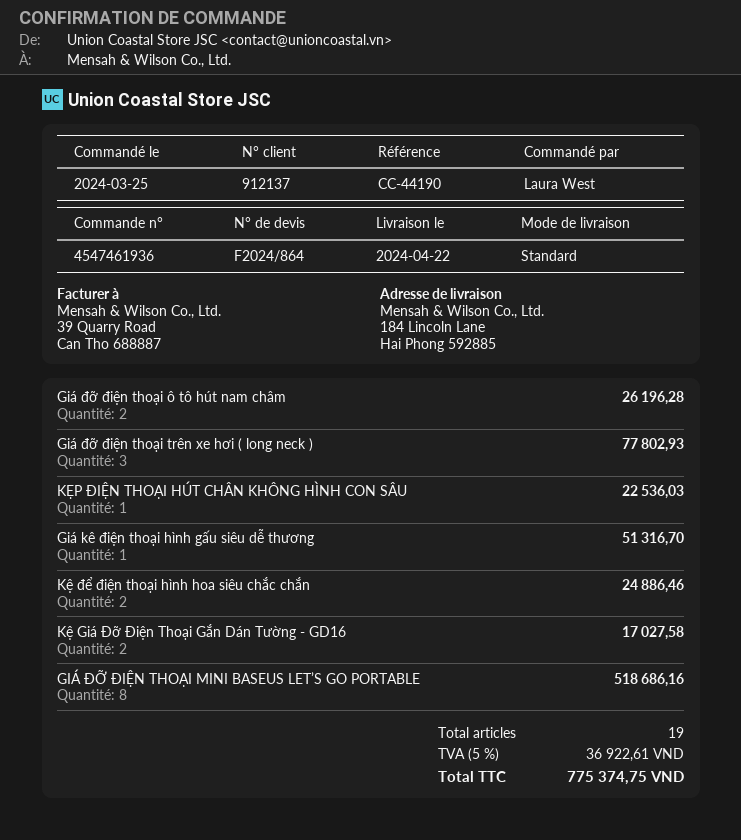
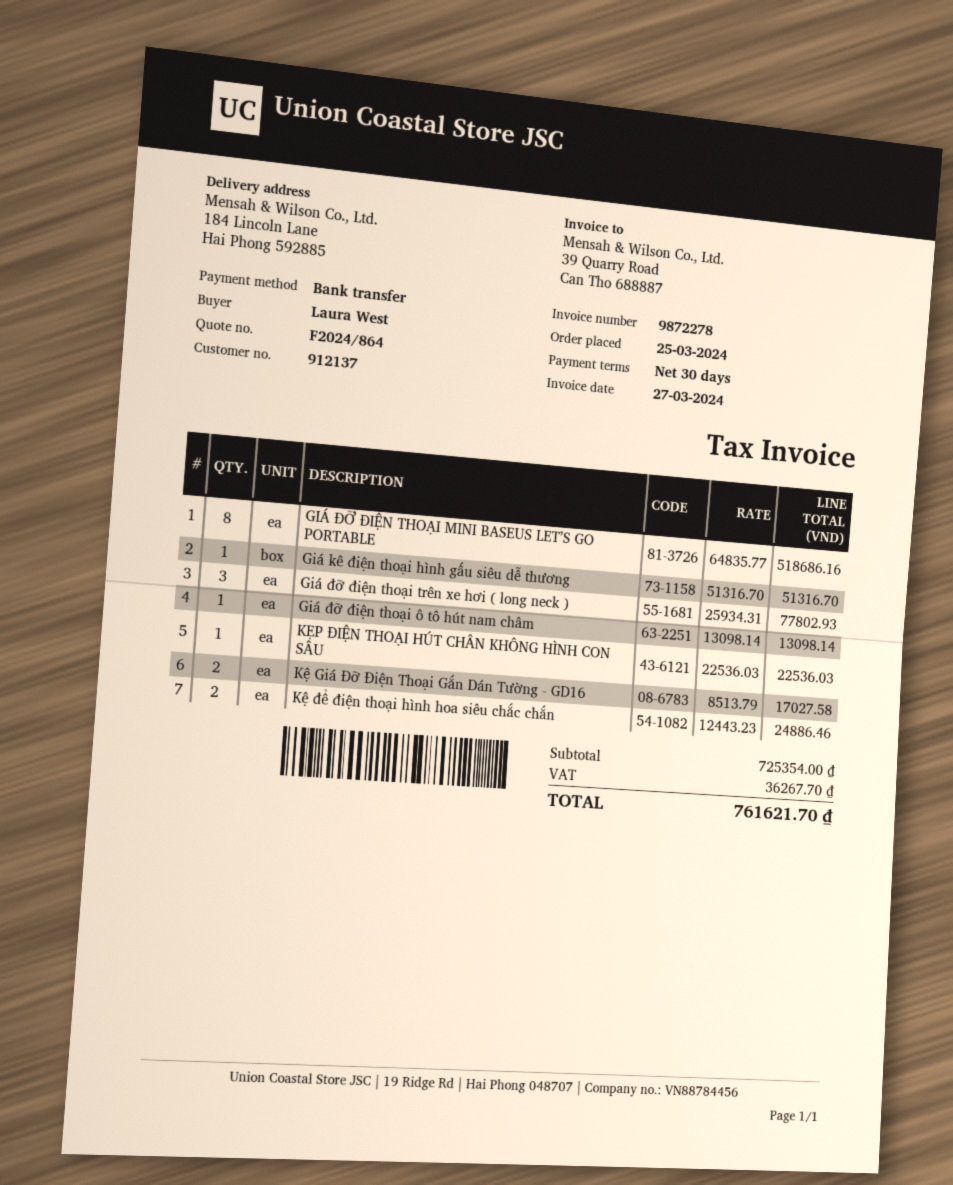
Giá đỡ điện thoại ô tô hút nam châm: 2 for 26196.28 -> 1 for 13098.14
tax: 36922.61 -> 36267.70
total: 775374.75 -> 761621.70

